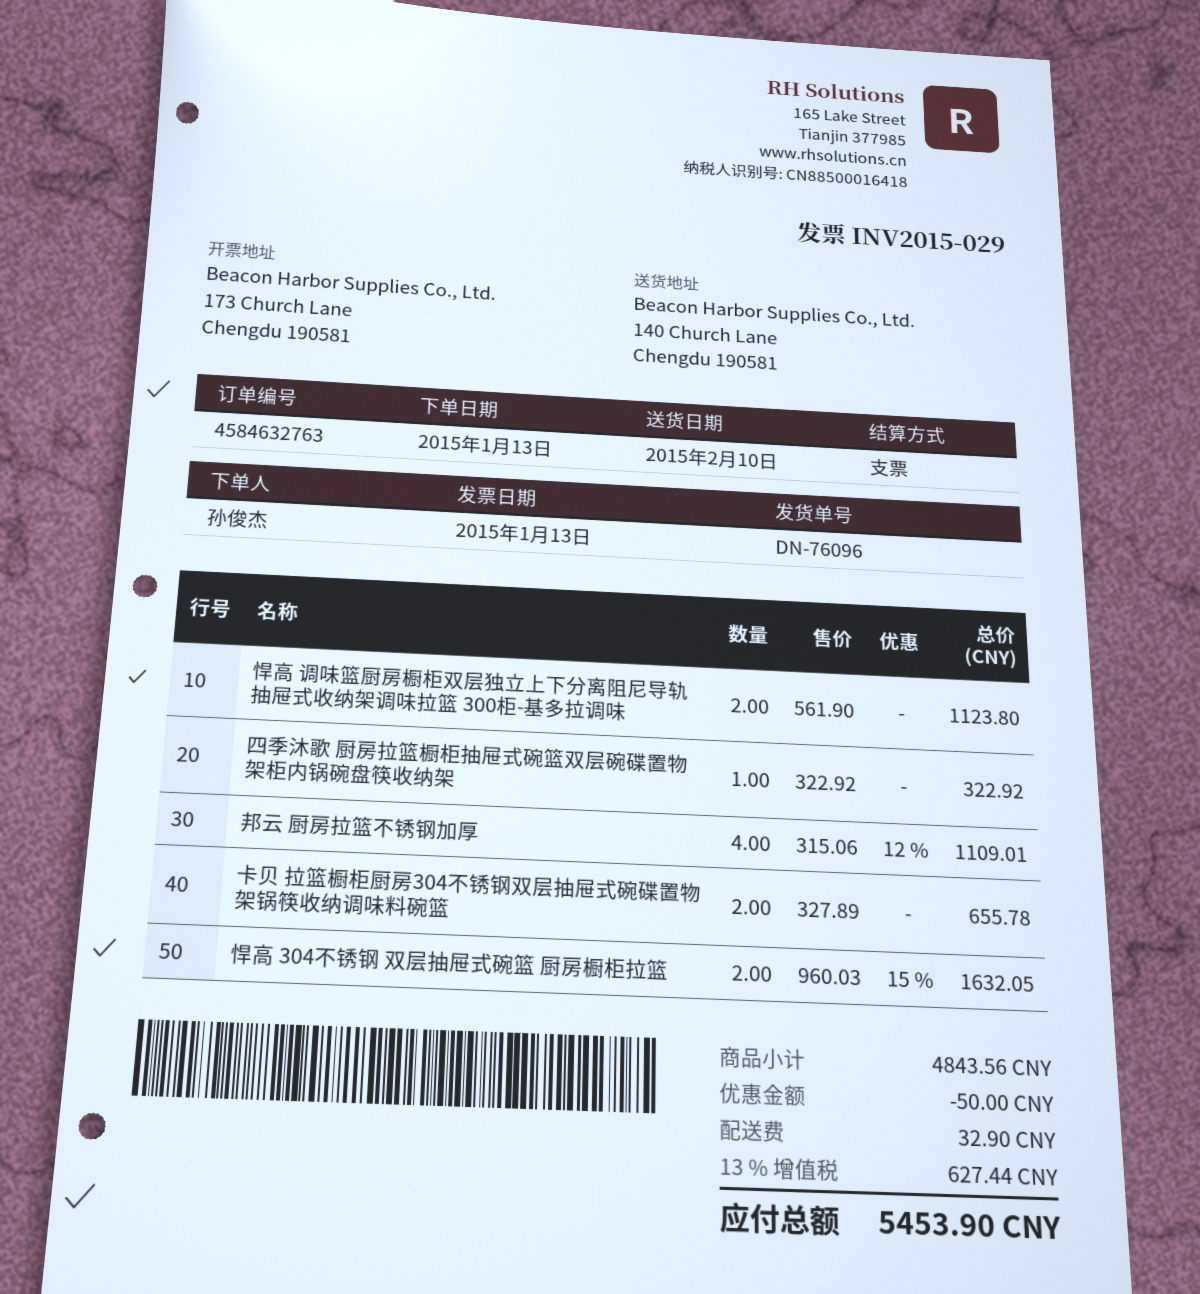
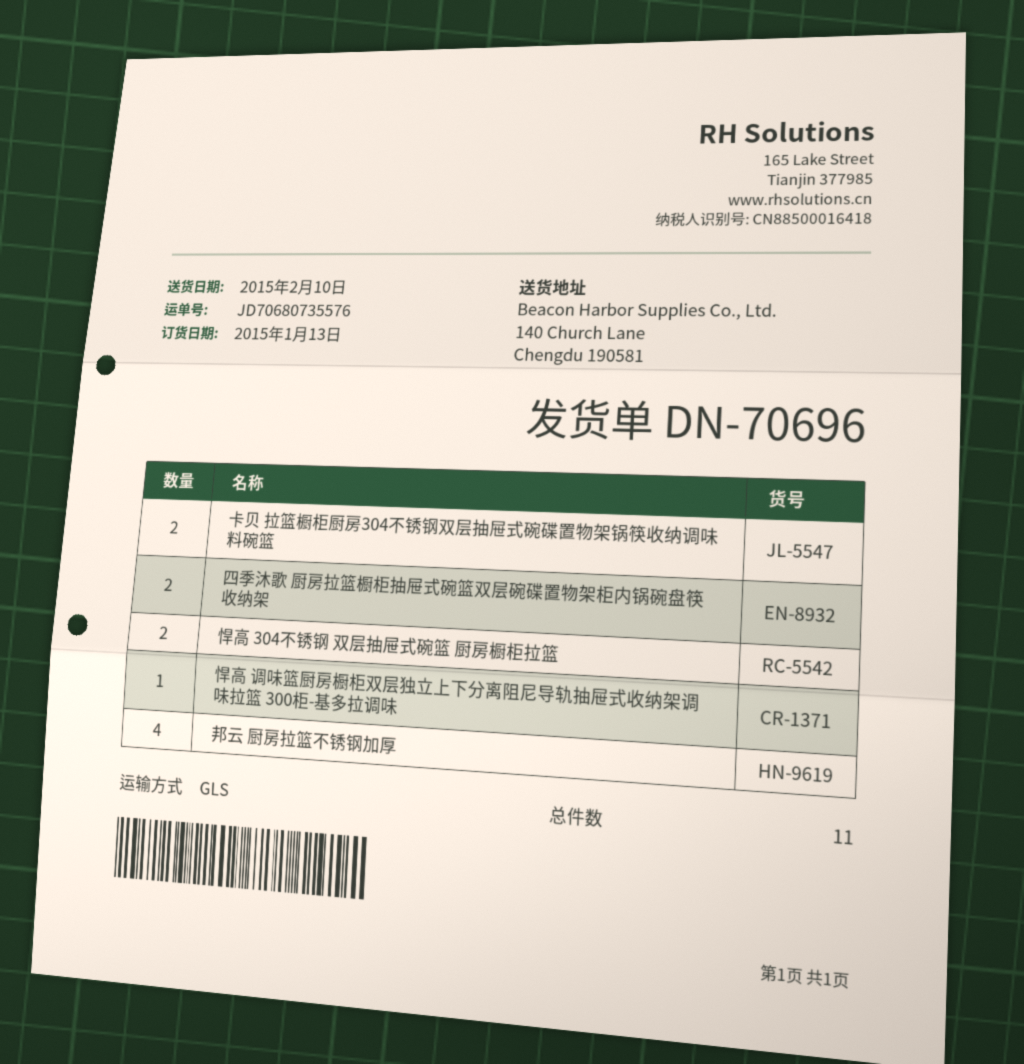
delivery note number: DN-76096 -> DN-70696
悍高 调味篮厨房橱柜双层独立上下分离阻尼导轨抽屉式收纳架调味拉篮 300柜-基多拉调味: 2 -> 1
四季沐歌 厨房拉篮橱柜抽屉式碗篮双层碗碟置物架柜内锅碗盘筷收纳架: 1 -> 2

